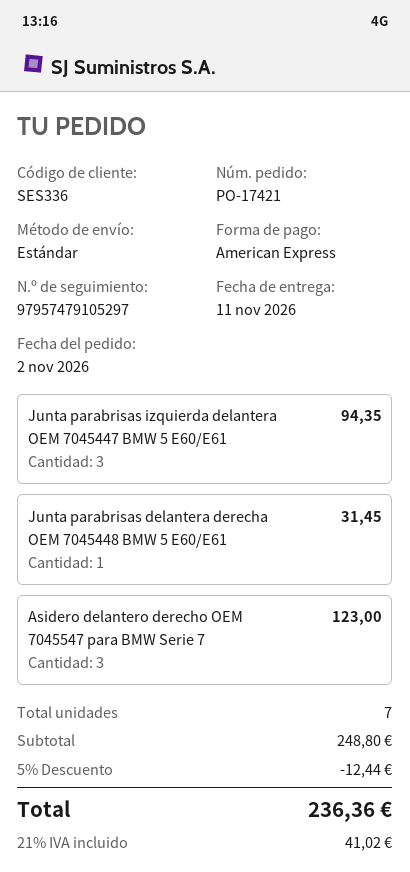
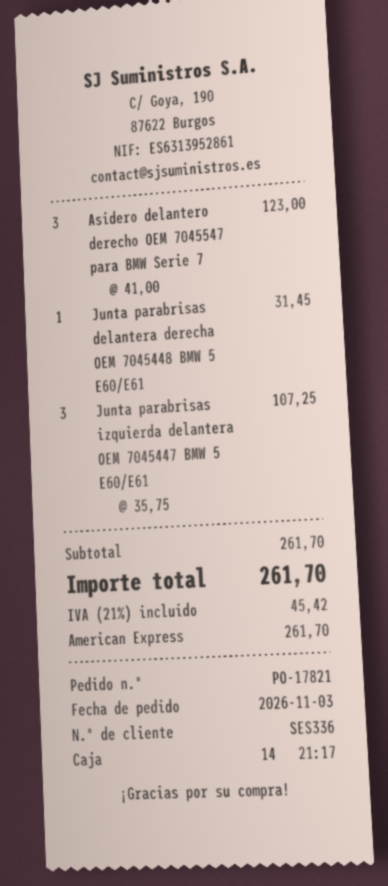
order number: PO-17421 -> PO-17821
order date: 2026-11-02 -> 2026-11-03
Junta parabrisas izquierda delantera OEM 7045447 BMW 5 E60/E61: 3 for 94.35 -> 3 for 107.25
subtotal: 248.80 -> 261.70
discount: 5% = 12.44 -> none
tax: 21% = 41.02 -> 21% = 45.42
total: 236.36 -> 261.70

